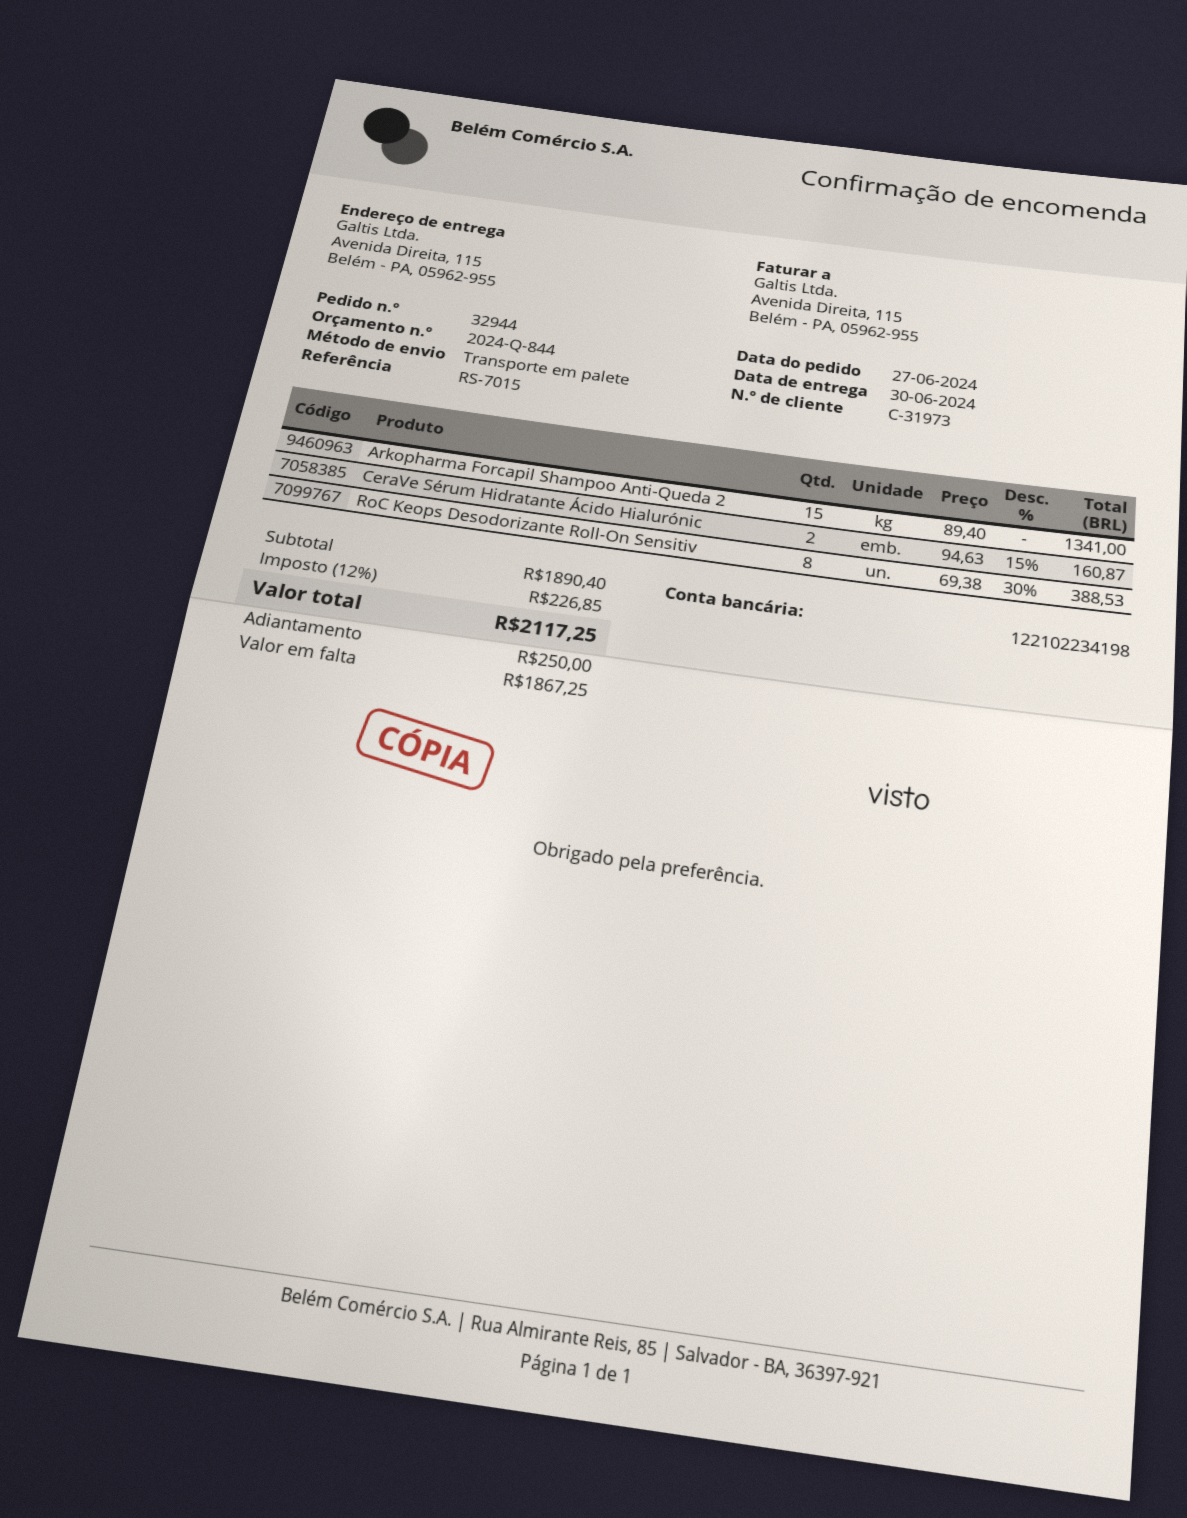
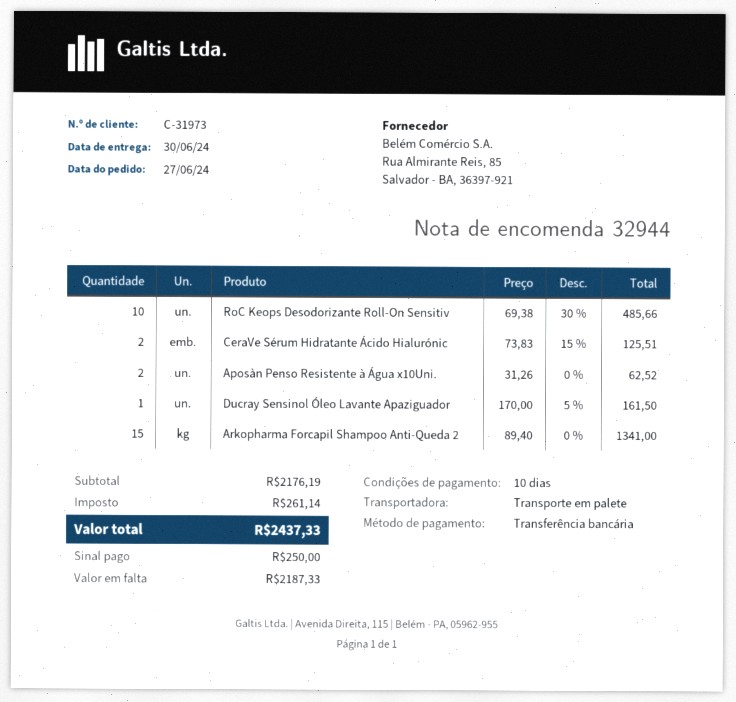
CeraVe Sérum Hidratante Ácido Hialurónic: 2 x 94.63 - 15% = 160.87 -> 2 x 73.83 - 15% = 125.51
RoC Keops Desodorizante Roll-On Sensitiv: 8 x 69.38 - 30% = 388.53 -> 10 x 69.38 - 30% = 485.66
Aposàn Penso Resistente à Água x10Uni.: none -> 2 x 31.26 = 62.52
Ducray Sensinol Óleo Lavante Apaziguador: none -> 1 x 170.00 - 5% = 161.50
subtotal: 1890.40 -> 2176.19
tax: 226.85 -> 261.14
total: 2117.25 -> 2437.33
balance: 1867.25 -> 2187.33

